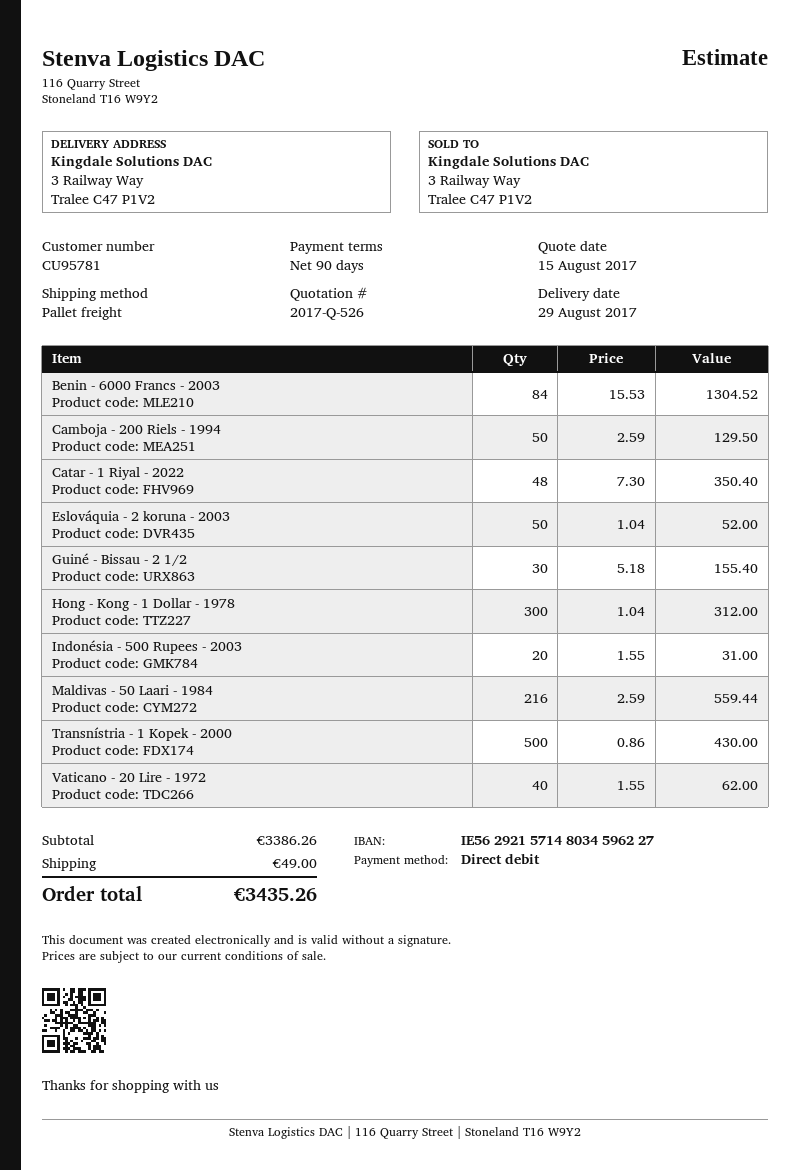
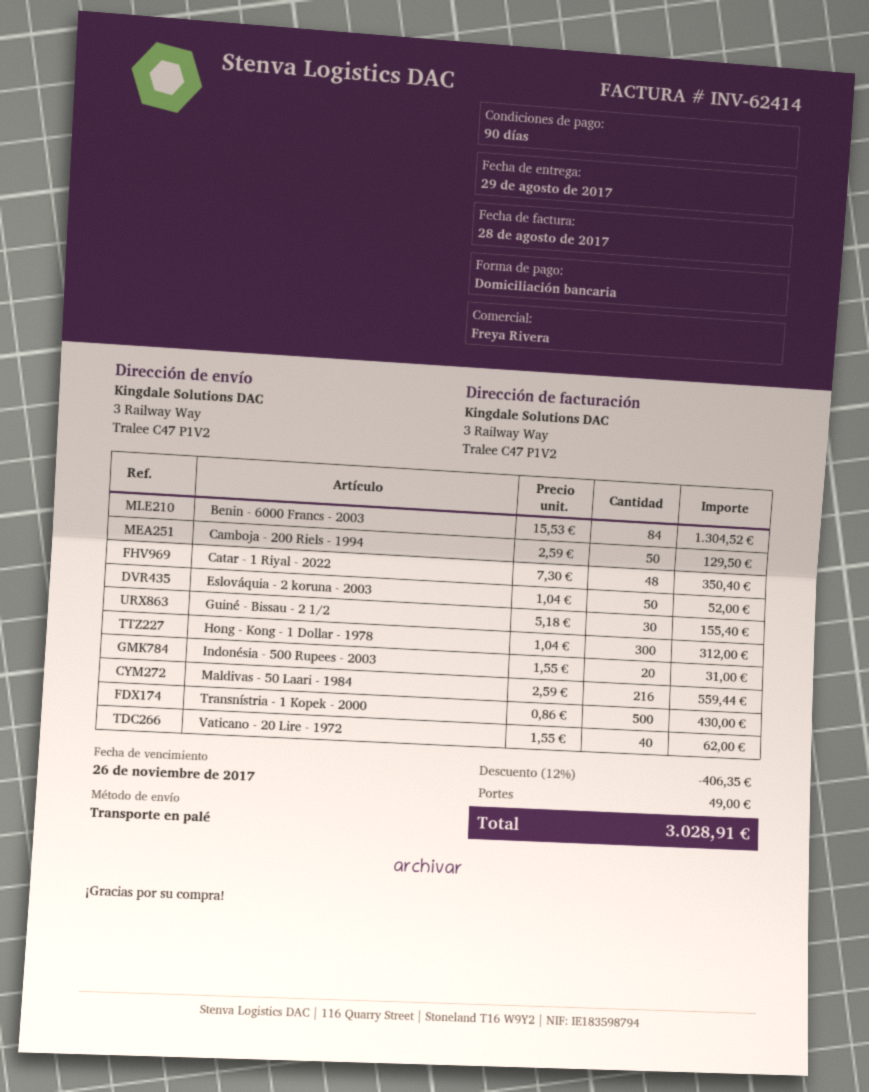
discount: none -> 12% = 406.35
total: 3435.26 -> 3028.91

